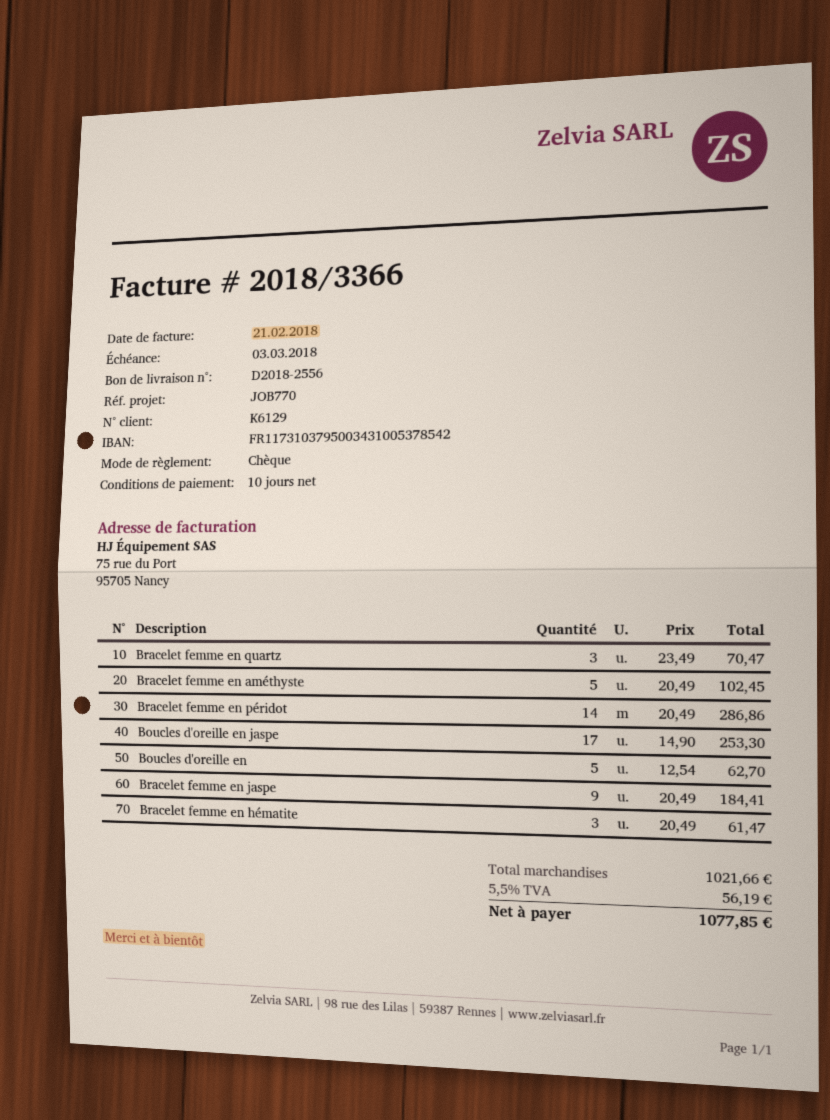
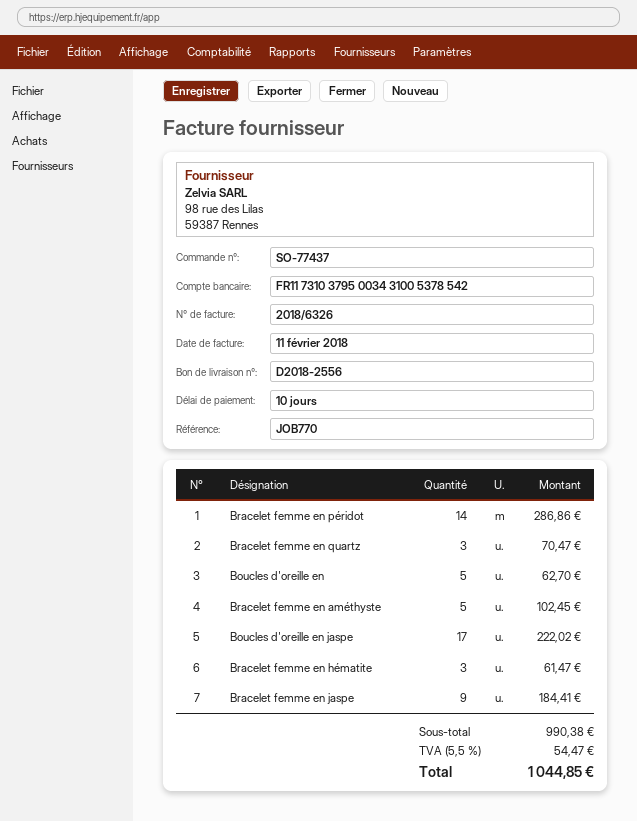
invoice number: 2018/3366 -> 2018/6326
invoice date: 2018-02-21 -> 2018-02-11
Boucles d'oreille en jaspe: 17 for 253.30 -> 17 for 222.02
subtotal: 1021.66 -> 990.38
tax: 5.5% = 56.19 -> 5.5% = 54.47
total: 1077.85 -> 1044.85

